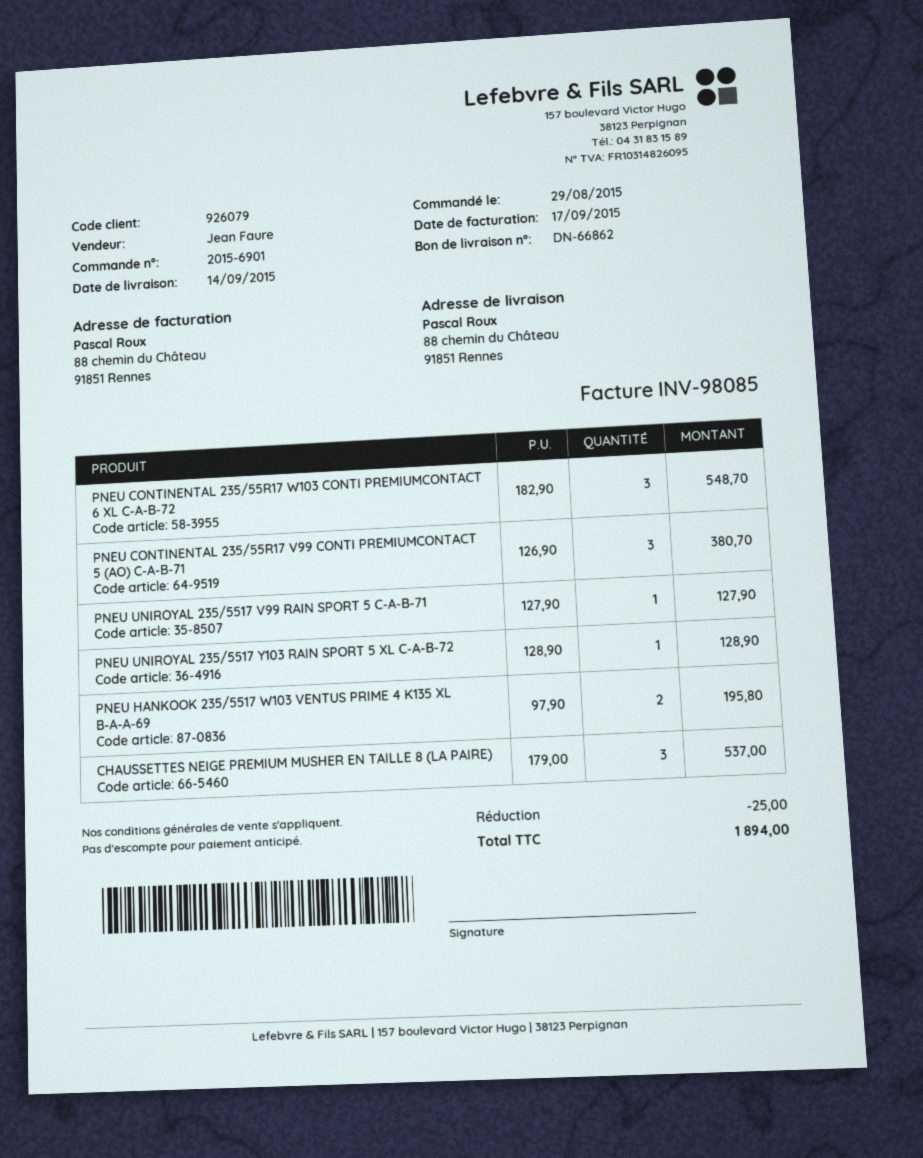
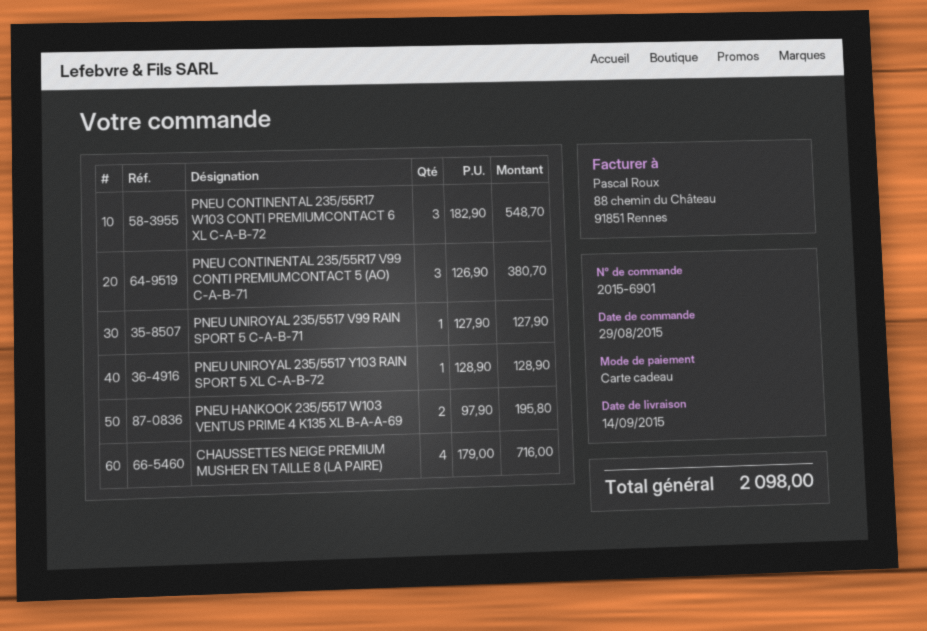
CHAUSSETTES NEIGE PREMIUM MUSHER EN TAILLE 8 (LA PAIRE): 3 x 179.00 = 537.00 -> 4 x 179.00 = 716.00
discount: 25.00 -> none
total: 1894.00 -> 2098.00

